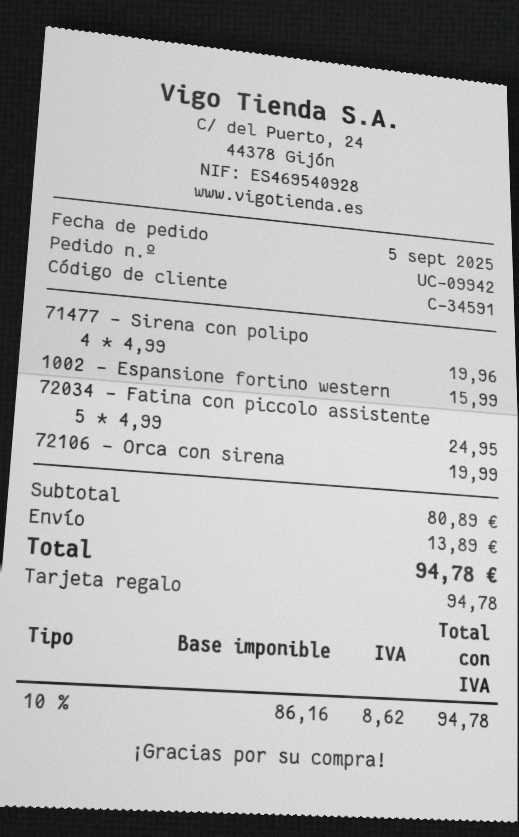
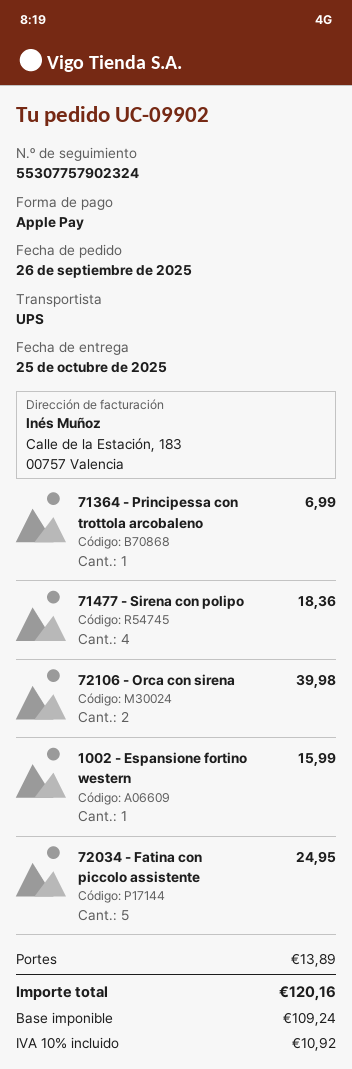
order number: UC-09942 -> UC-09902
order date: 2025-09-05 -> 2025-09-26
payment method: gift card -> Apple Pay
71477 - Sirena con polipo: 4 for 19.96 -> 4 for 18.36
72106 - Orca con sirena: 1 for 19.99 -> 2 for 39.98
71364 - Principessa con trottola arcobaleno: none -> 1 for 6.99
net: 86.16 -> 109.24
tax: 10% = 8.62 -> 10% = 10.92
total: 94.78 -> 120.16

